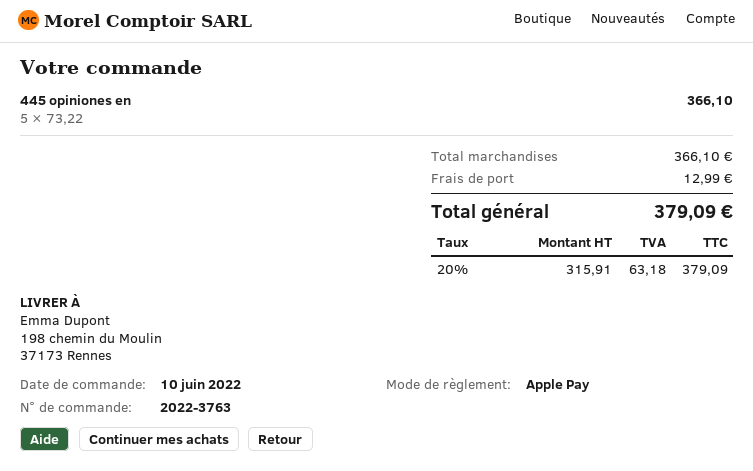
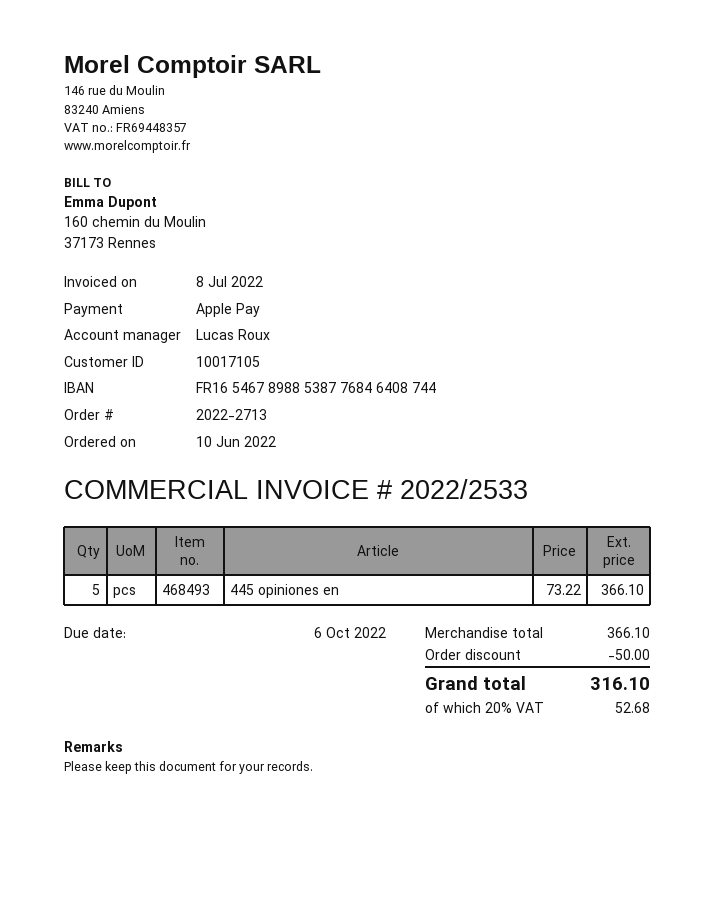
order number: 2022-3763 -> 2022-2713
discount: none -> 50.00
shipping: 12.99 -> none
tax: 20% = 63.18 -> 20% = 52.68
total: 379.09 -> 316.10

